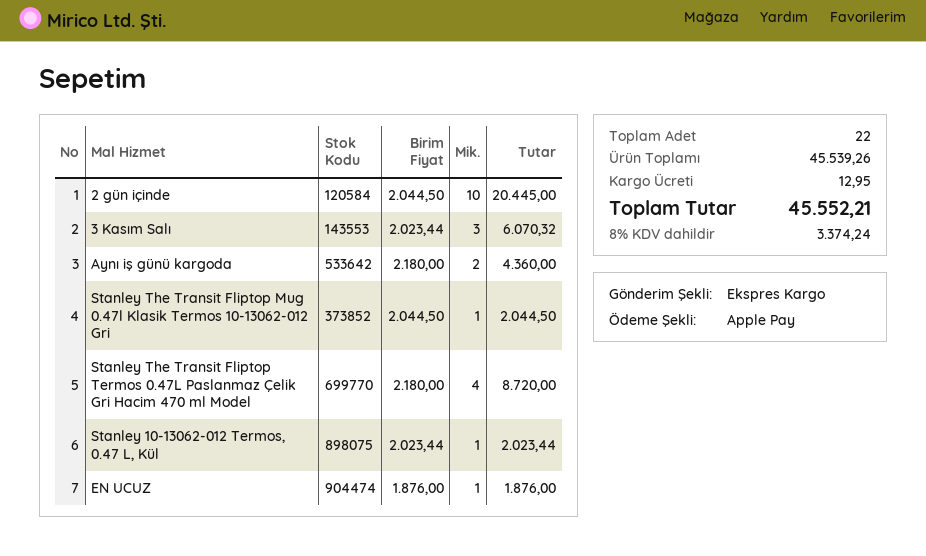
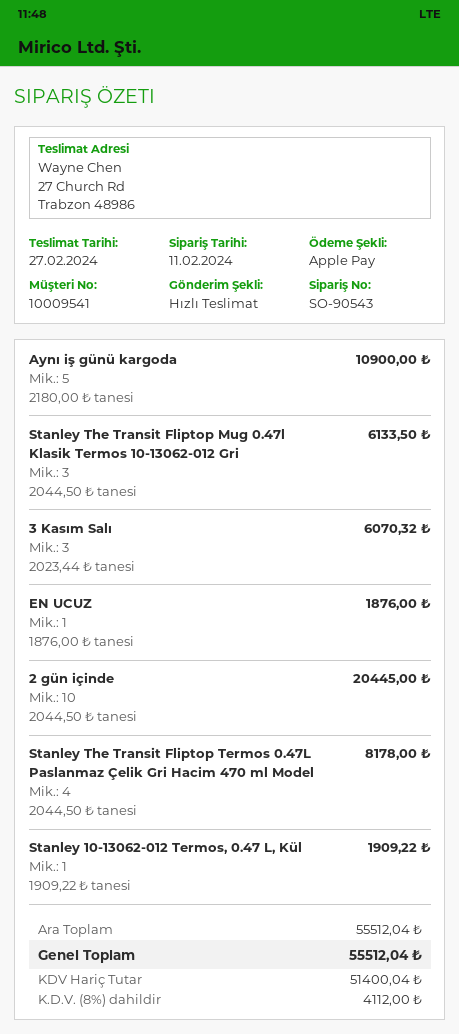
Aynı iş günü kargoda: 2 x 2180.00 = 4360.00 -> 5 x 2180.00 = 10900.00
Stanley The Transit Fliptop Mug 0.47l Klasik Termos 10-13062-012 Gri: 1 x 2044.50 = 2044.50 -> 3 x 2044.50 = 6133.50
Stanley The Transit Fliptop Termos 0.47L Paslanmaz Çelik Gri Hacim 470 ml Model: 4 x 2180.00 = 8720.00 -> 4 x 2044.50 = 8178.00
Stanley 10-13062-012 Termos, 0.47 L, Kül: 1 x 2023.44 = 2023.44 -> 1 x 1909.22 = 1909.22
subtotal: 45539.26 -> 55512.04
shipping: 12.95 -> none
tax: 8% = 3374.24 -> 8% = 4112.00
total: 45552.21 -> 55512.04

